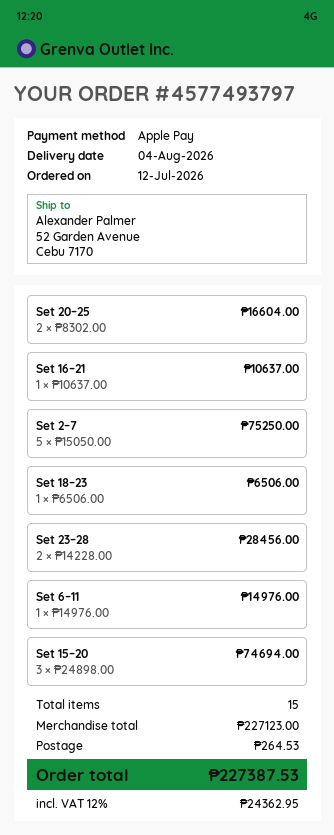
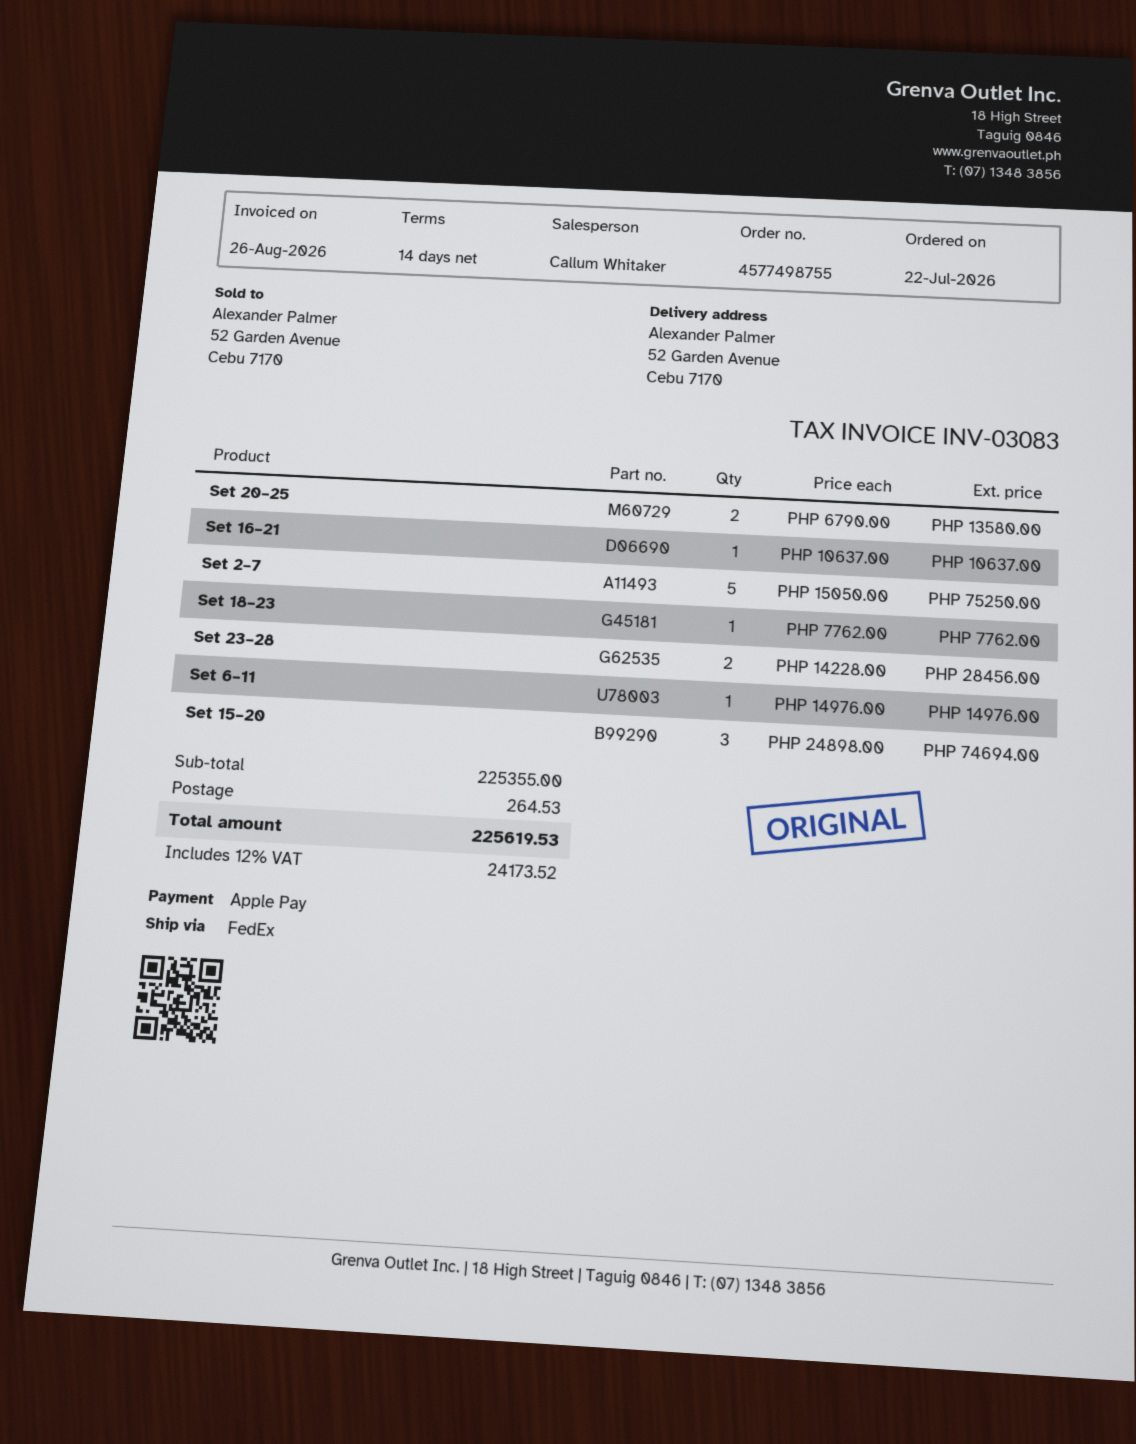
order number: 4577493797 -> 4577498755
order date: 2026-07-12 -> 2026-07-22
Set 20–25: 2 x 8302.00 = 16604.00 -> 2 x 6790.00 = 13580.00
Set 18–23: 1 x 6506.00 = 6506.00 -> 1 x 7762.00 = 7762.00
subtotal: 227123.00 -> 225355.00
tax: 12% = 24362.95 -> 12% = 24173.52
total: 227387.53 -> 225619.53

